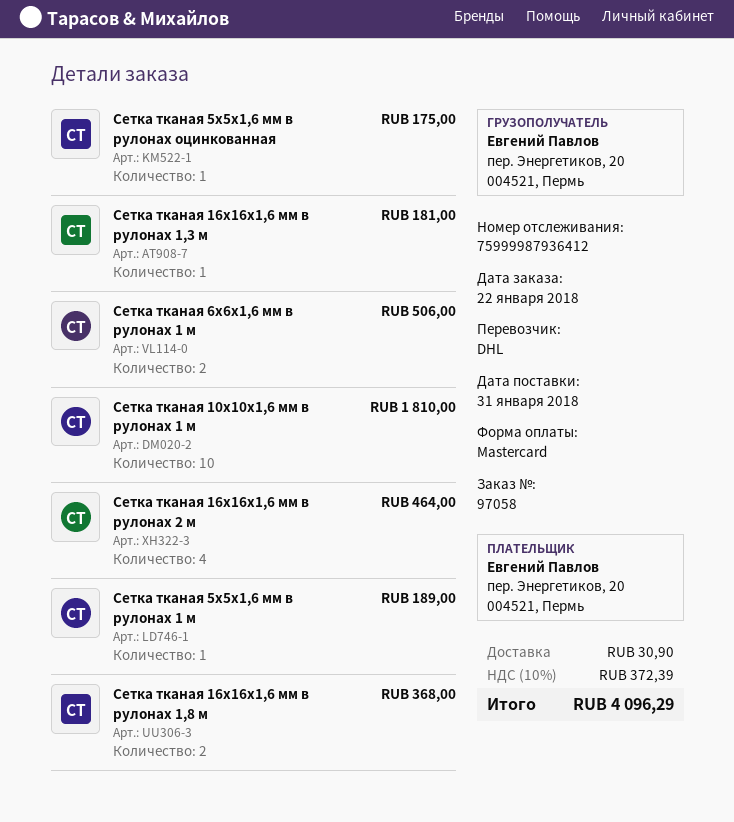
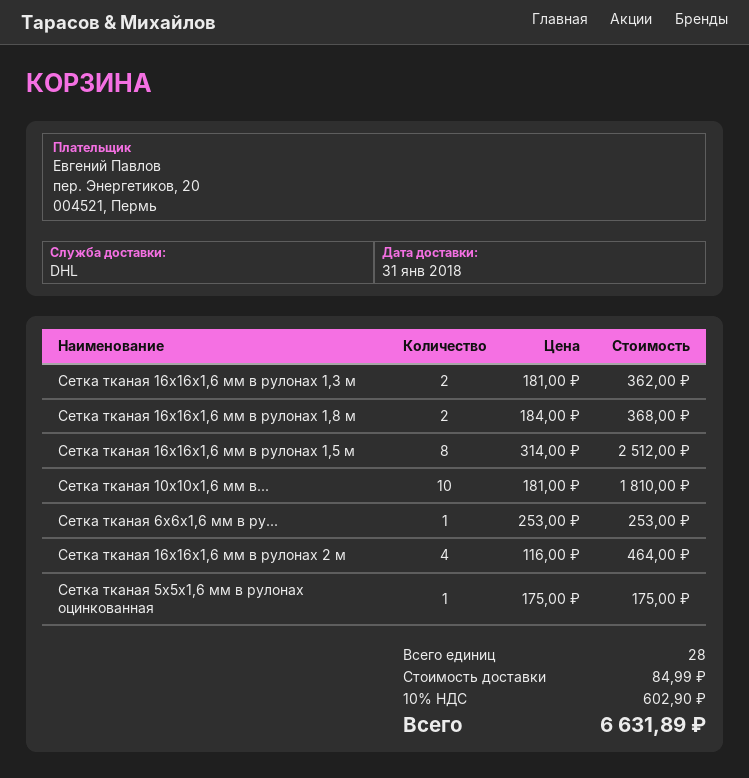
Сетка тканая 16х16х1,6 мм в рулонах 1,3 м: 1 for 181.00 -> 2 for 362.00
Сетка тканая 6х6х1,6 мм в рулонах 1 м: 2 for 506.00 -> 1 for 253.00
Сетка тканая 5х5х1,6 мм в рулонах 1 м: 1 for 189.00 -> none
Сетка тканая 16х16х1,6 мм в рулонах 1,5 м: none -> 8 for 2512.00
shipping: 30.90 -> 84.99
tax: 10% = 372.39 -> 10% = 602.90
total: 4096.29 -> 6631.89

